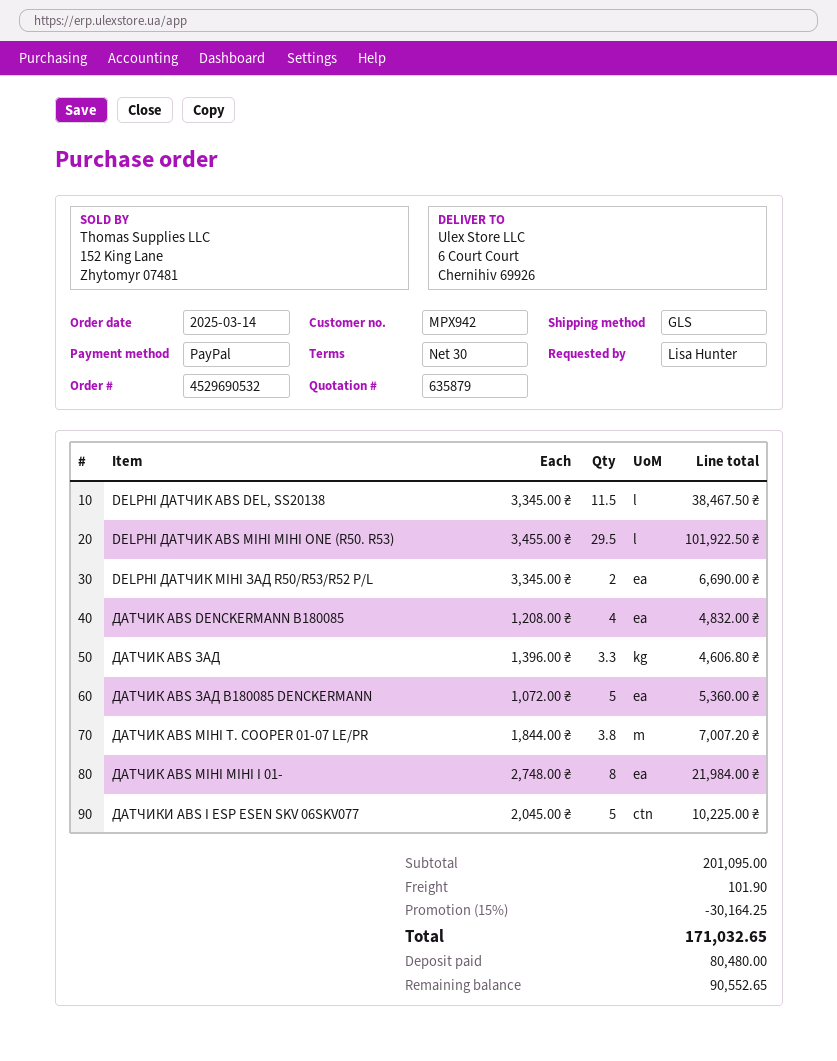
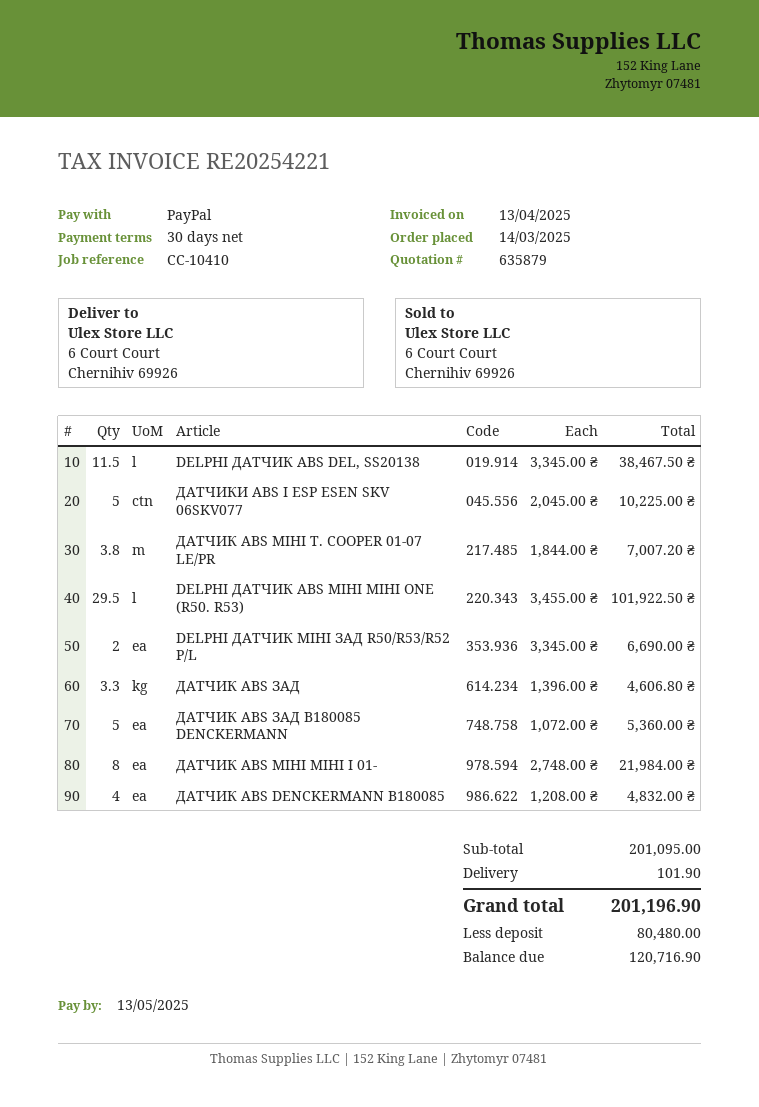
discount: 15% = 30164.25 -> none
total: 171032.65 -> 201196.90
balance: 90552.65 -> 120716.90

